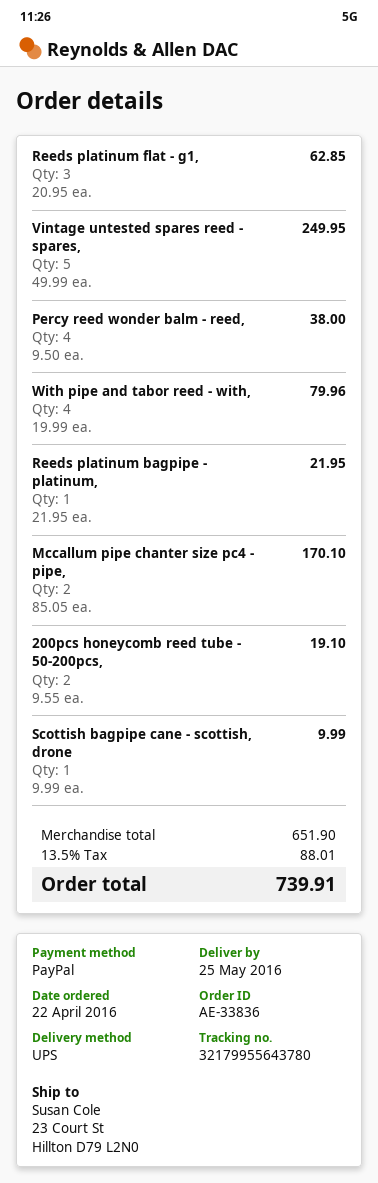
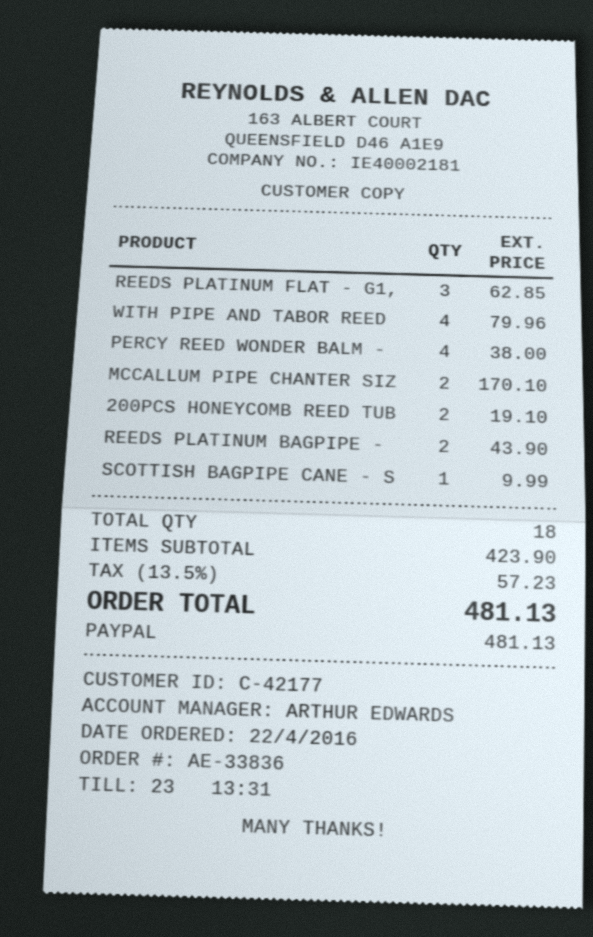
Vintage untested spares reed - spares,: 5 for 249.95 -> none
Reeds platinum bagpipe - platinum,: 1 for 21.95 -> 2 for 43.90
subtotal: 651.90 -> 423.90
tax: 13.5% = 88.01 -> 13.5% = 57.23
total: 739.91 -> 481.13

